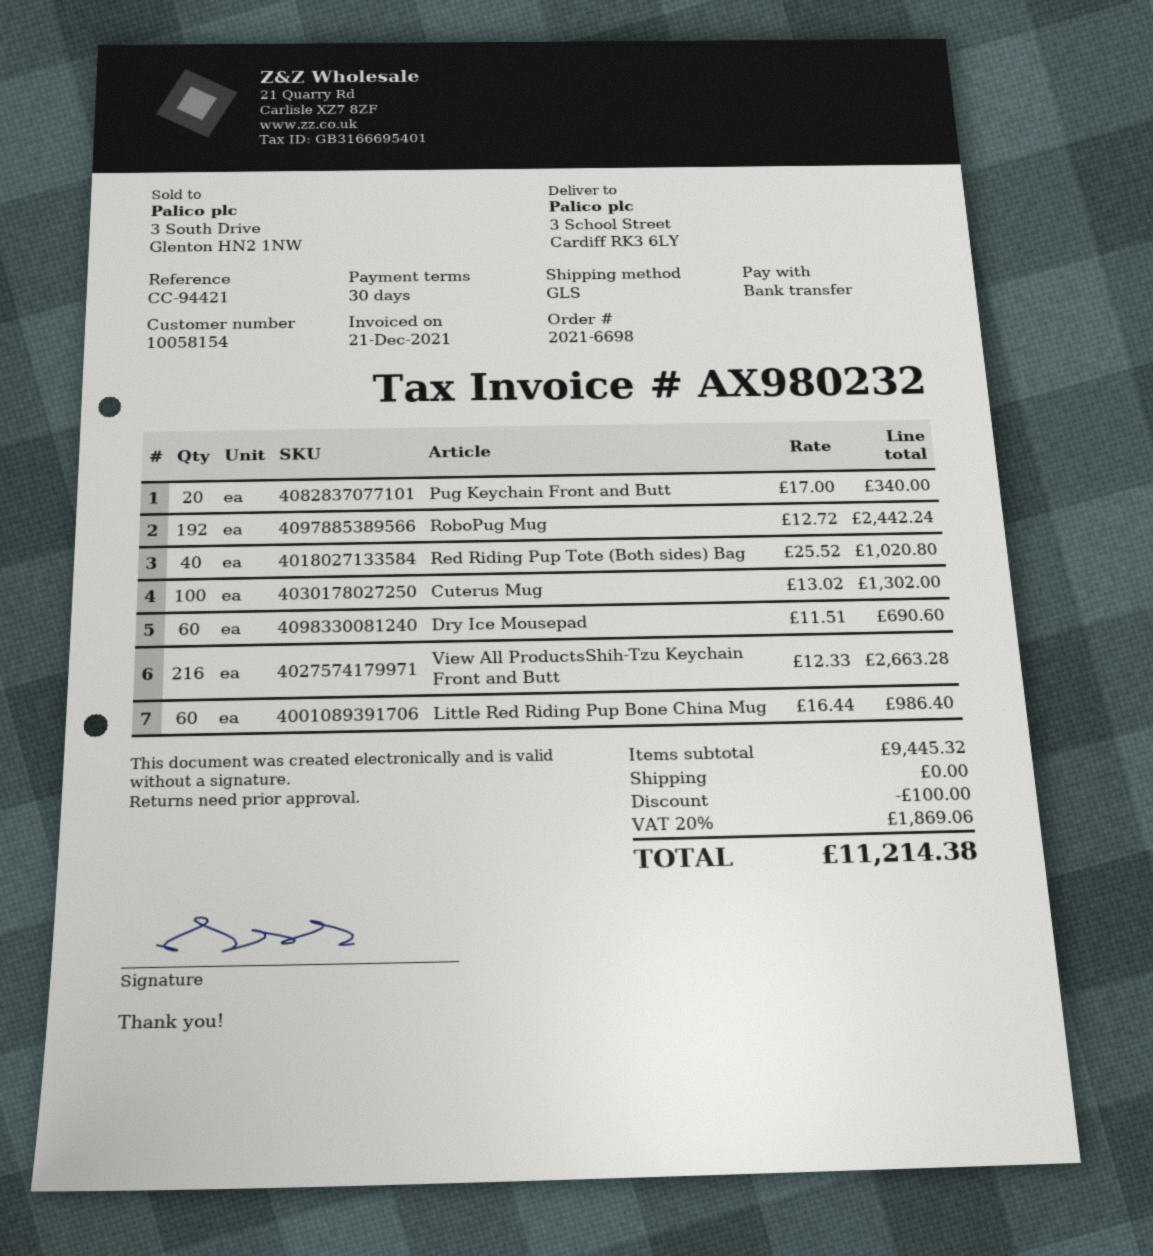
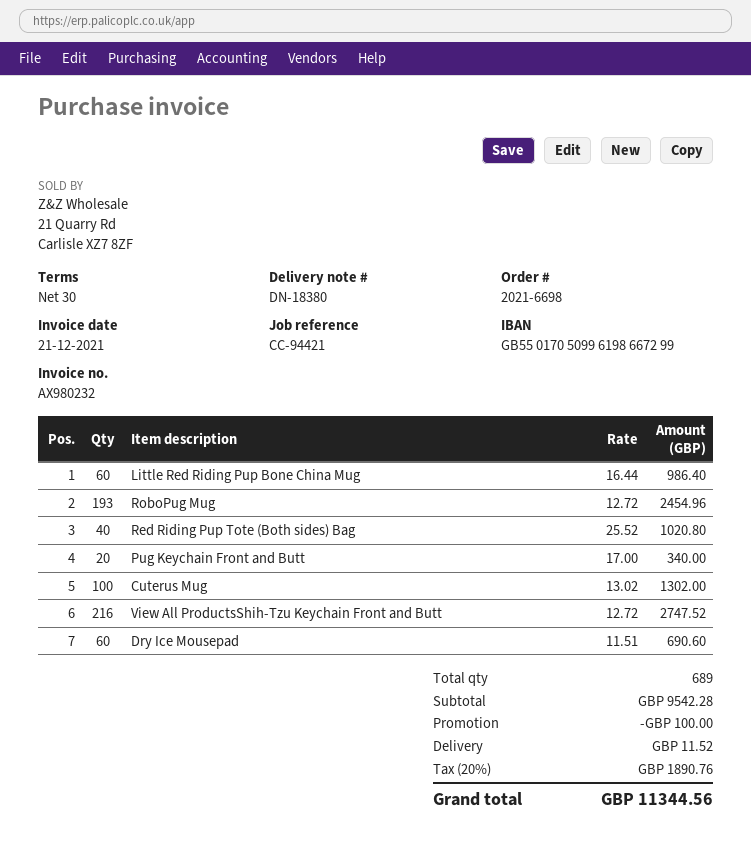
RoboPug Mug: 192 x 12.72 = 2442.24 -> 193 x 12.72 = 2454.96
View All ProductsShih-Tzu Keychain Front and Butt: 216 x 12.33 = 2663.28 -> 216 x 12.72 = 2747.52
subtotal: 9445.32 -> 9542.28
shipping: 0.00 -> 11.52
tax: 20% = 1869.06 -> 20% = 1890.76
total: 11214.38 -> 11344.56

